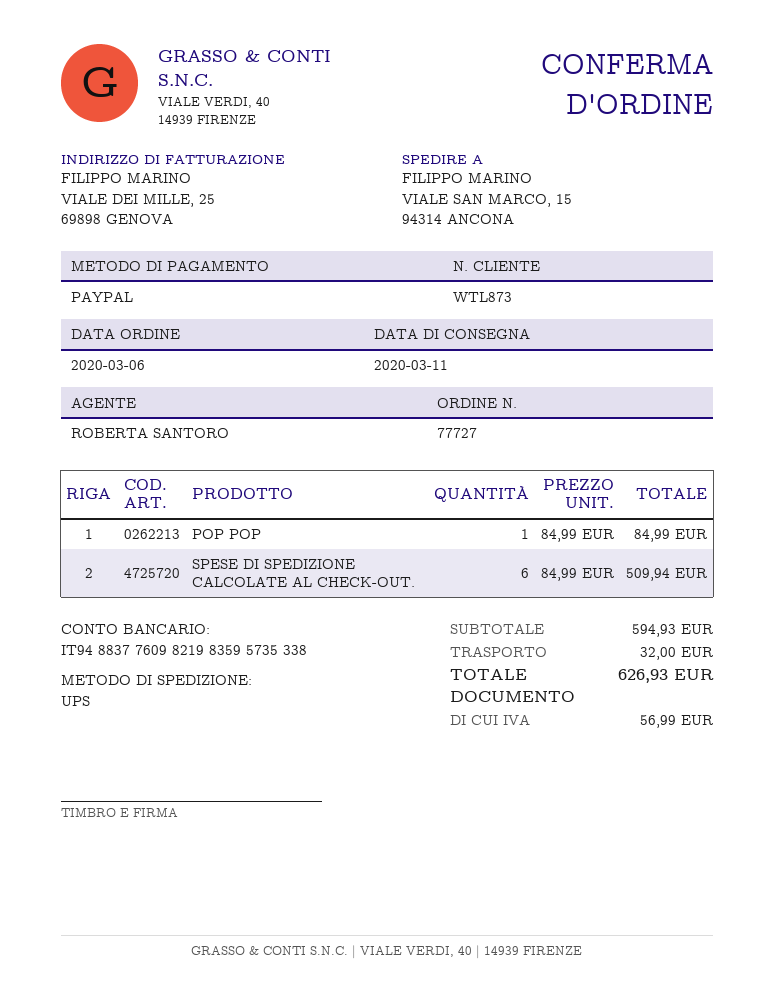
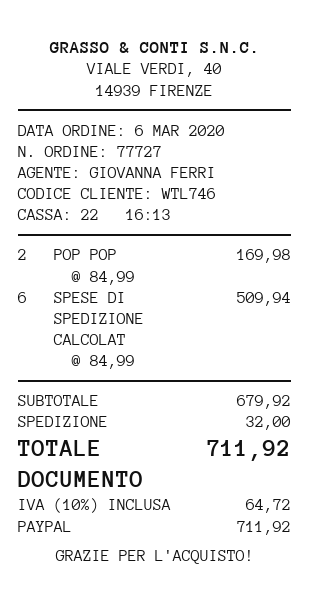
customer number: WTL873 -> WTL746
sales rep: ROBERTA SANTORO -> GIOVANNA FERRI
POP POP: 1 x 84.99 = 84.99 -> 2 x 84.99 = 169.98
subtotal: 594.93 -> 679.92
tax: 56.99 -> 64.72
total: 626.93 -> 711.92

